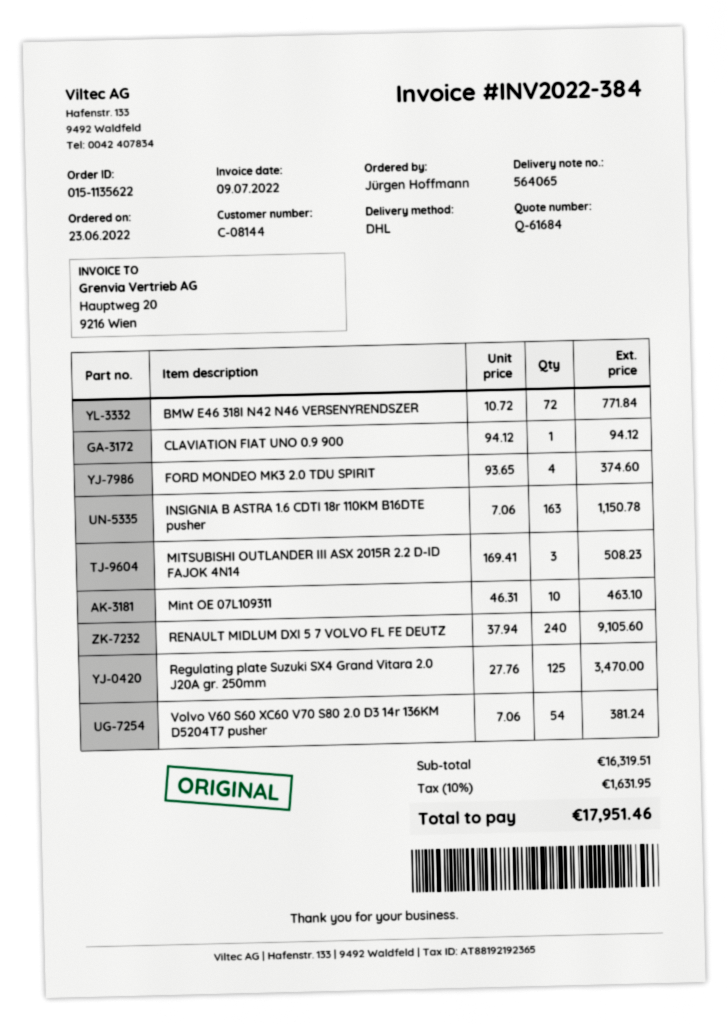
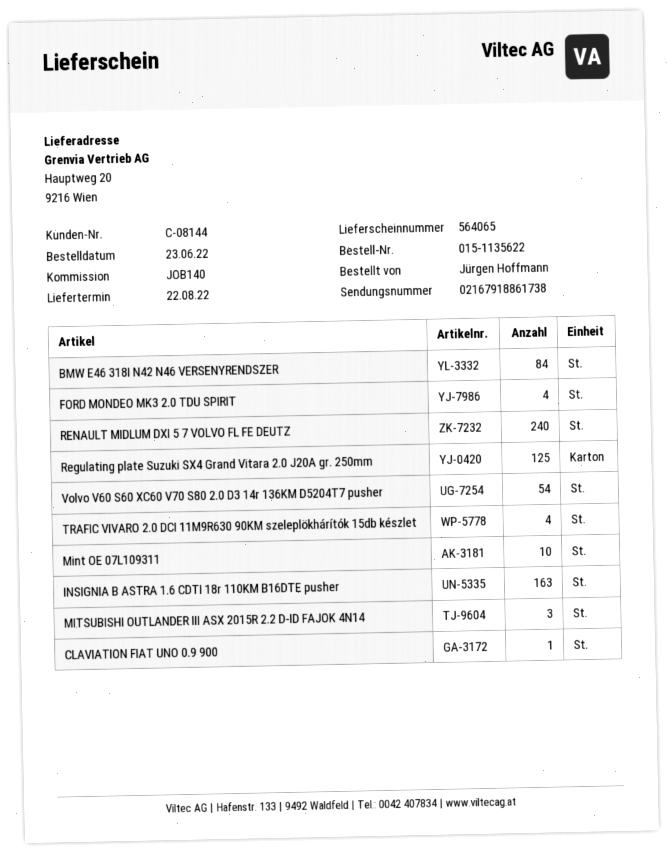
BMW E46 318I N42 N46 VERSENYRENDSZER: 72 -> 84
TRAFIC VIVARO 2.0 DCI 11M9R630 90KM szeleplökhárítók 15db készlet: none -> 4

